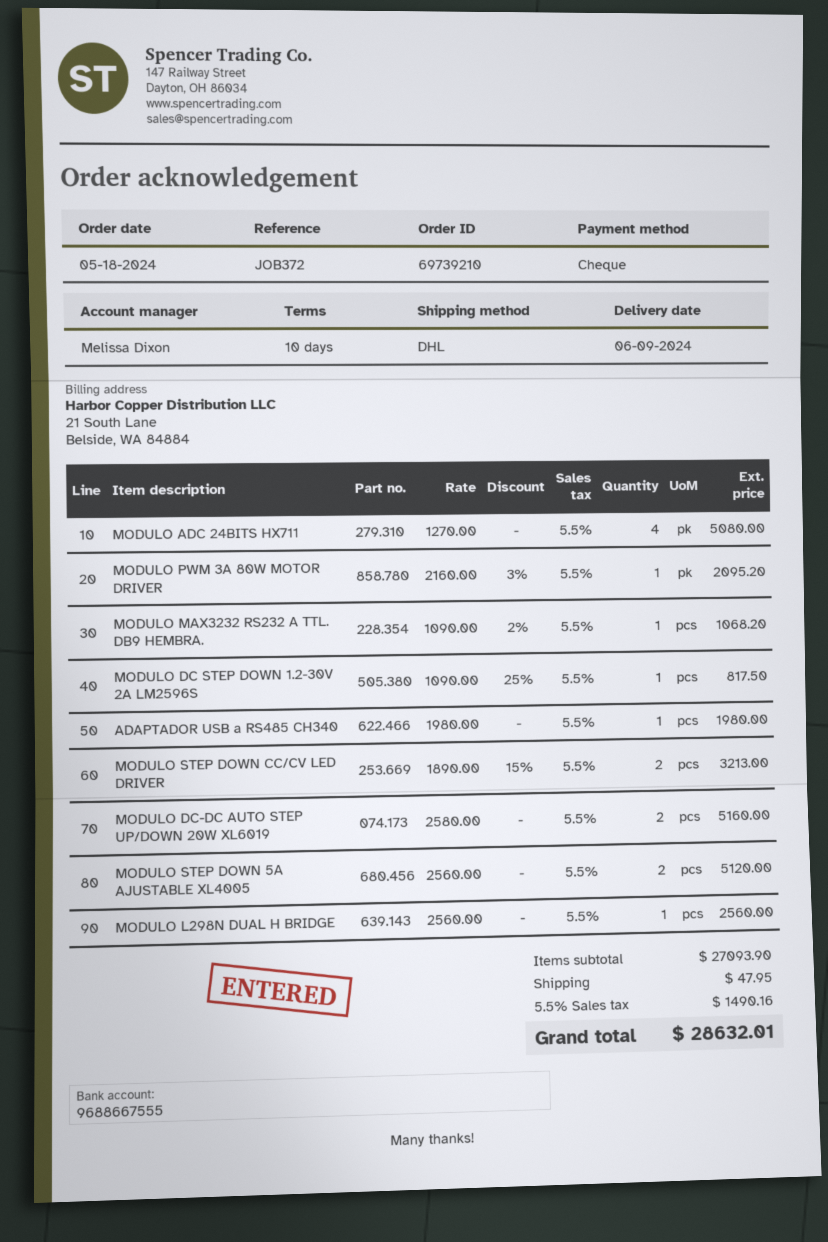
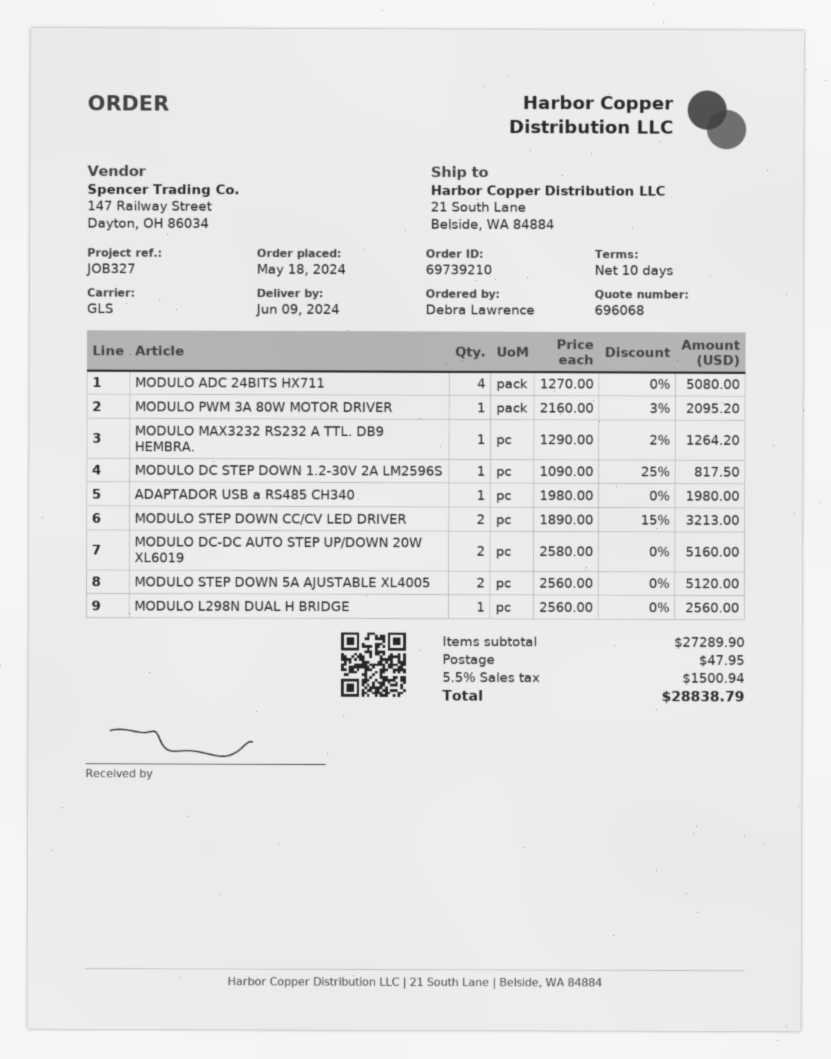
reference: JOB372 -> JOB327
shipping method: DHL -> GLS
MODULO MAX3232 RS232 A TTL. DB9 HEMBRA.: 1 x 1090.00 - 2% = 1068.20 -> 1 x 1290.00 - 2% = 1264.20
subtotal: 27093.90 -> 27289.90
tax: 5.5% = 1490.16 -> 5.5% = 1500.94
total: 28632.01 -> 28838.79

